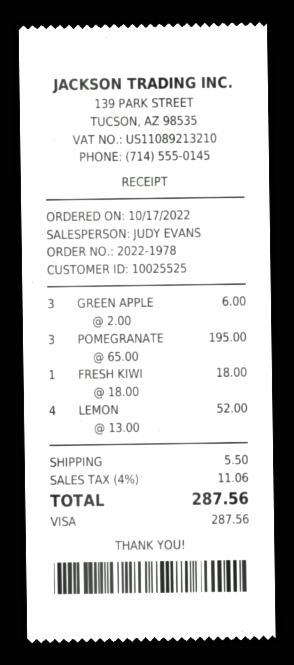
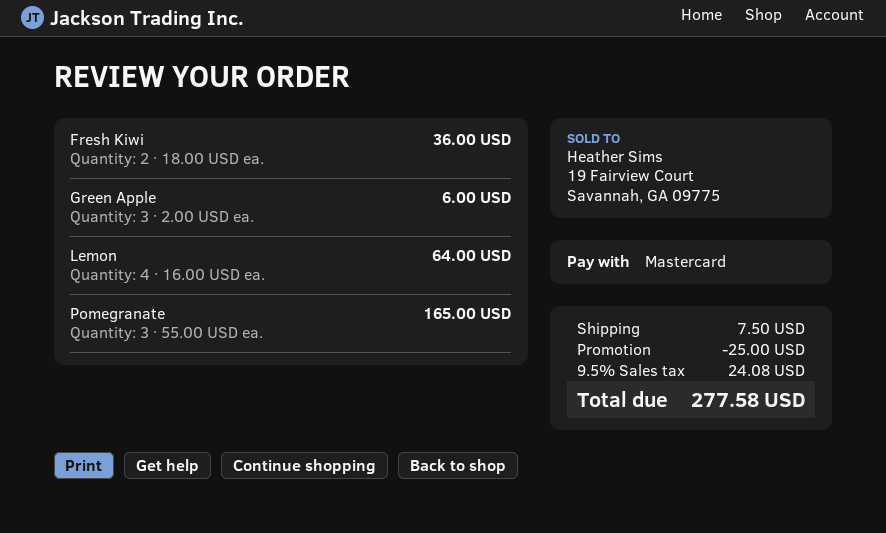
payment method: Visa -> Mastercard
POMEGRANATE: 3 x 65.00 = 195.00 -> 3 x 55.00 = 165.00
FRESH KIWI: 1 x 18.00 = 18.00 -> 2 x 18.00 = 36.00
LEMON: 4 x 13.00 = 52.00 -> 4 x 16.00 = 64.00
discount: none -> 25.00
shipping: 5.50 -> 7.50
tax: 4% = 11.06 -> 9.5% = 24.08
total: 287.56 -> 277.58

